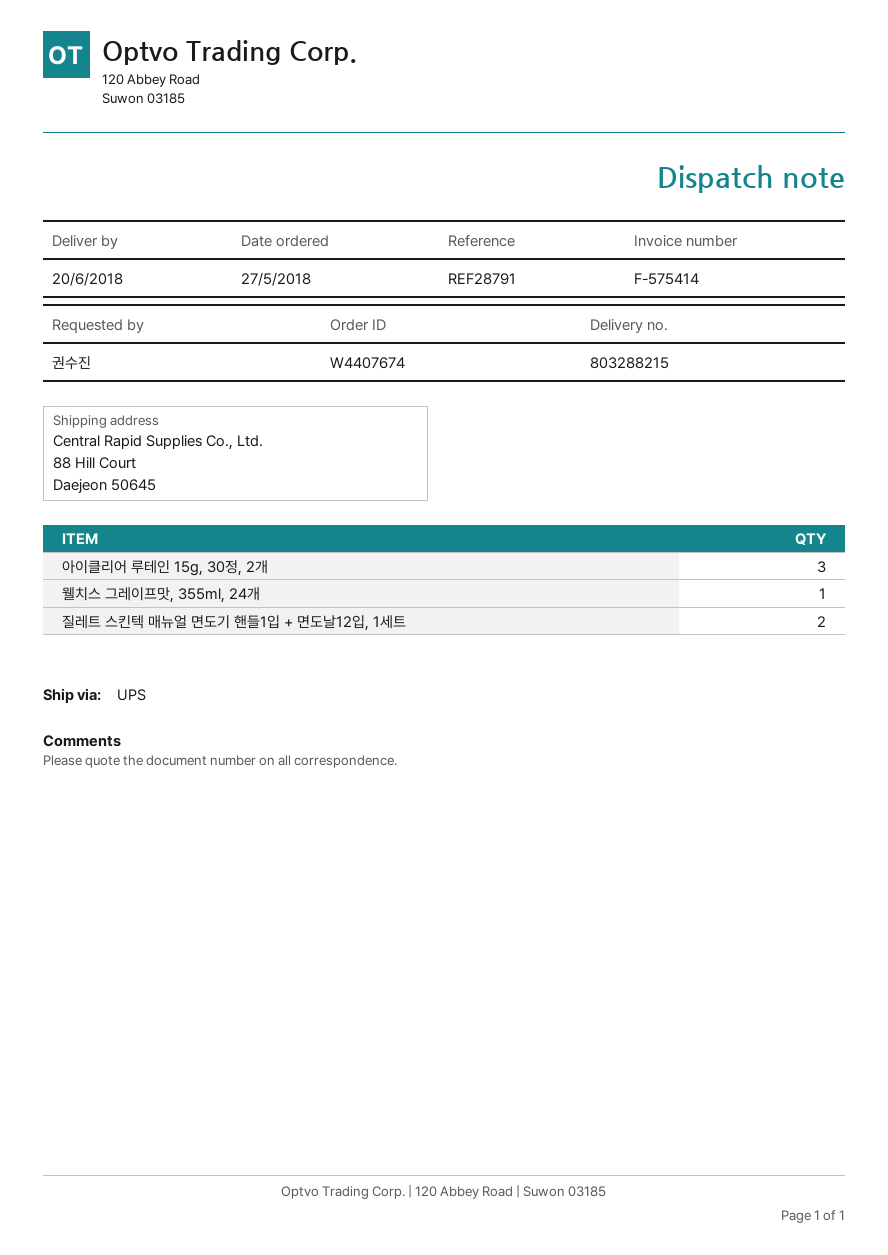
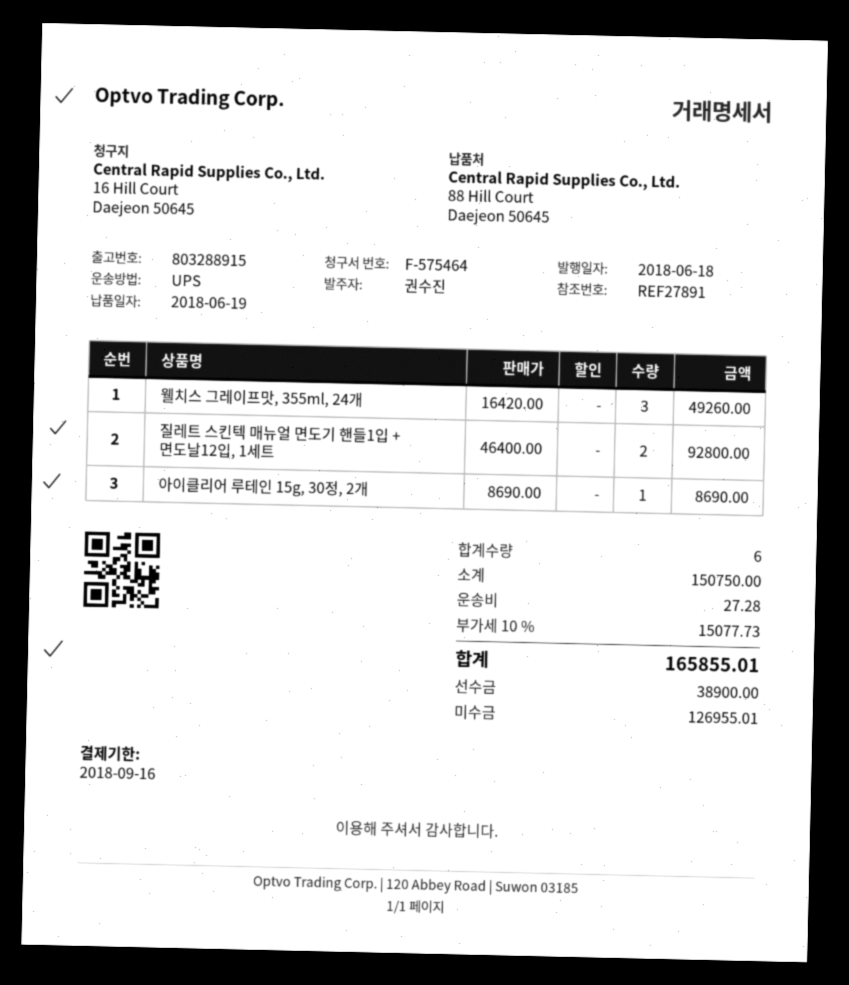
delivery note number: 803288215 -> 803288915
delivery date: 2018-06-20 -> 2018-06-19
invoice number: F-575414 -> F-575464
reference: REF28791 -> REF27891
아이클리어 루테인 15g, 30정, 2개: 3 -> 1
웰치스 그레이프맛, 355ml, 24개: 1 -> 3

